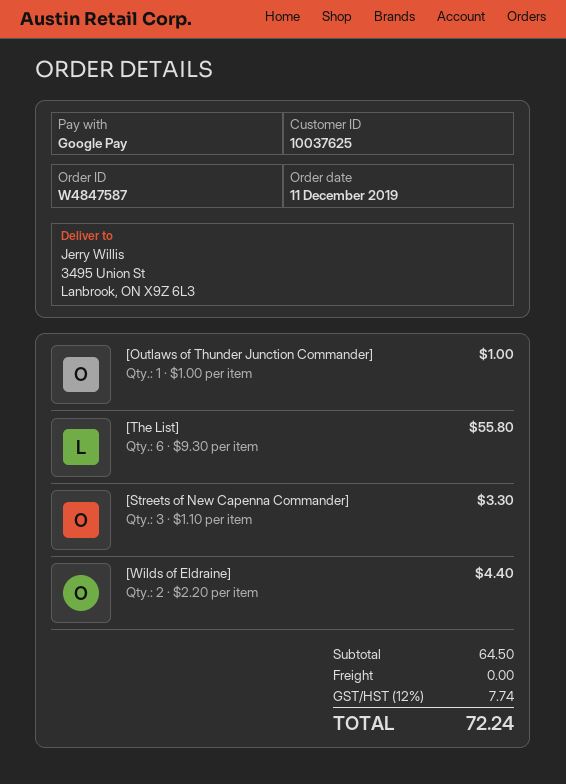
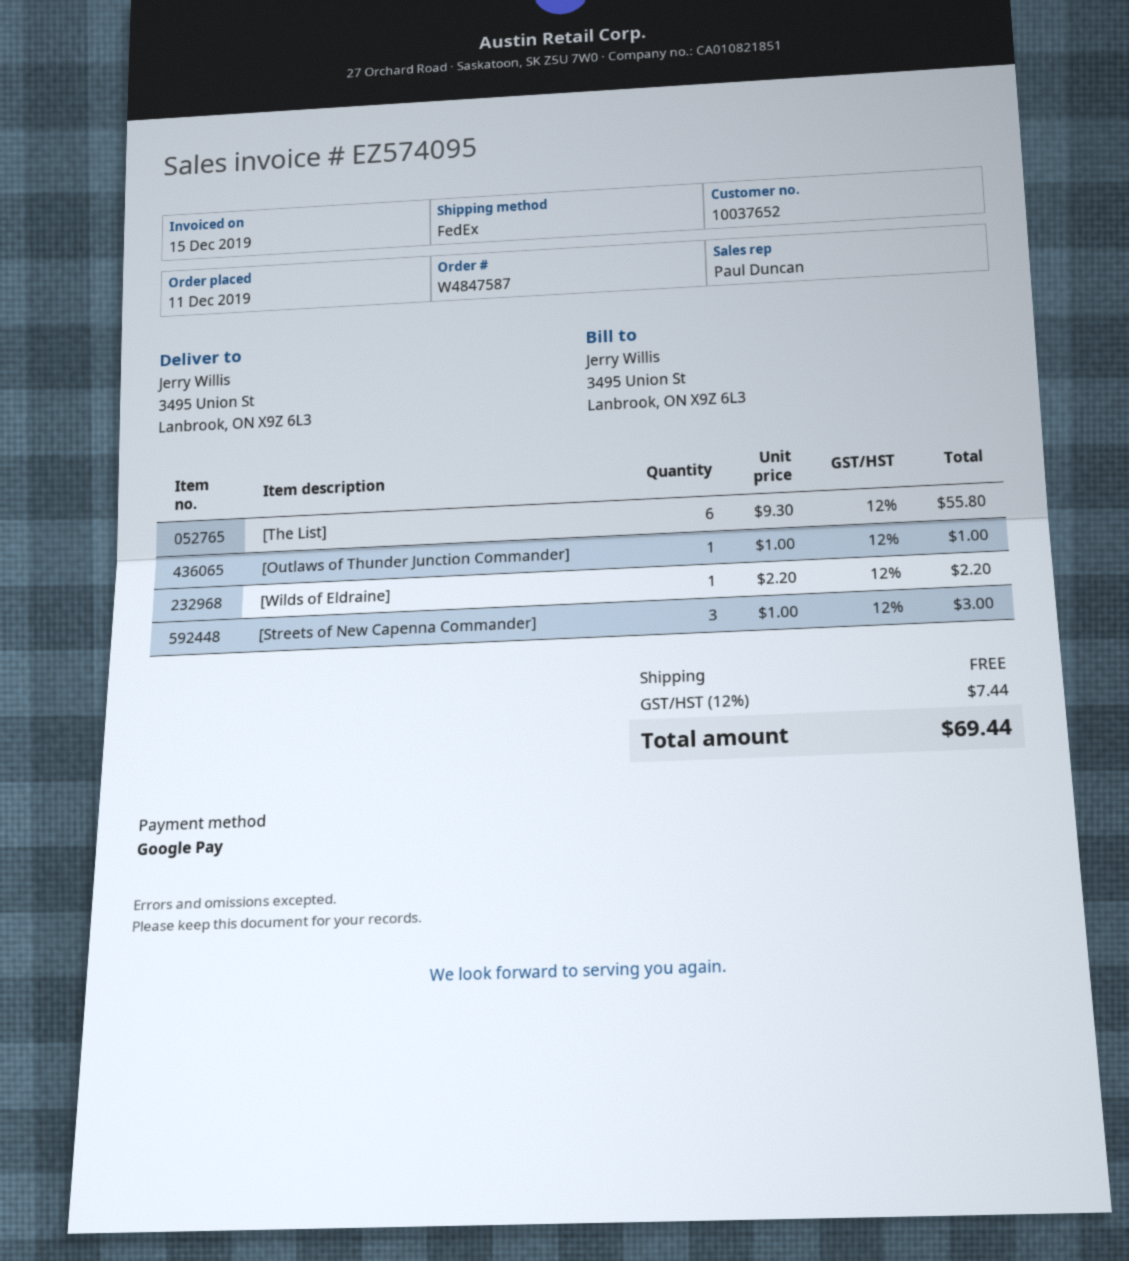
customer number: 10037625 -> 10037652
[Streets of New Capenna Commander]: 3 x 1.10 = 3.30 -> 3 x 1.00 = 3.00
[Wilds of Eldraine]: 2 x 2.20 = 4.40 -> 1 x 2.20 = 2.20
tax: 12% = 7.74 -> 12% = 7.44
total: 72.24 -> 69.44

